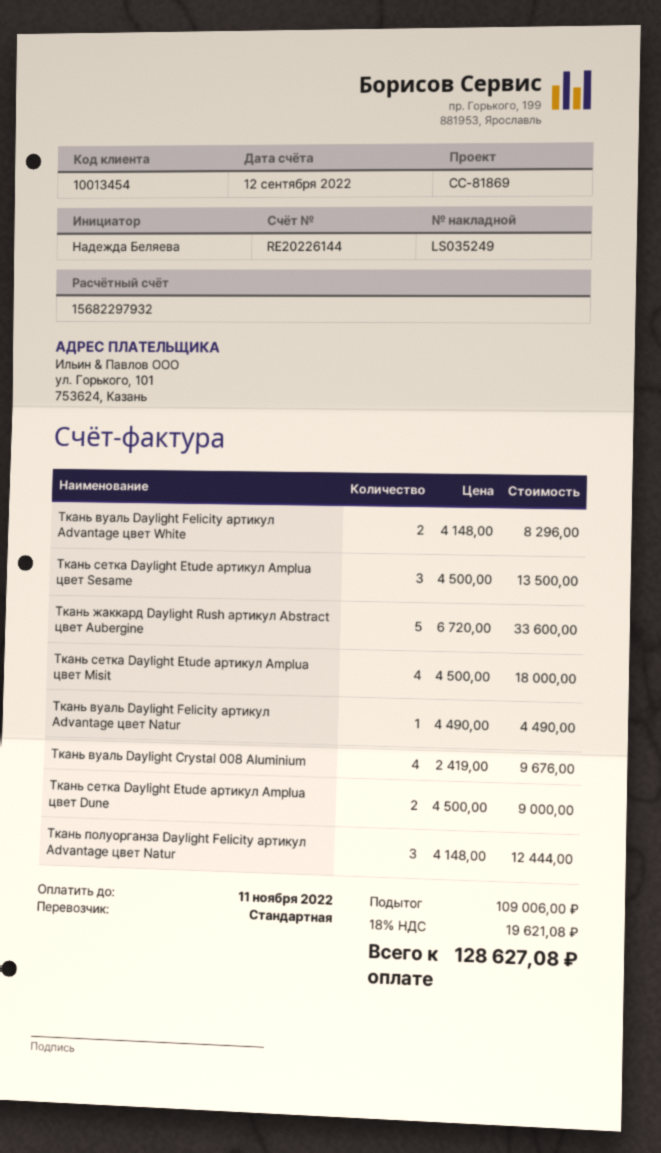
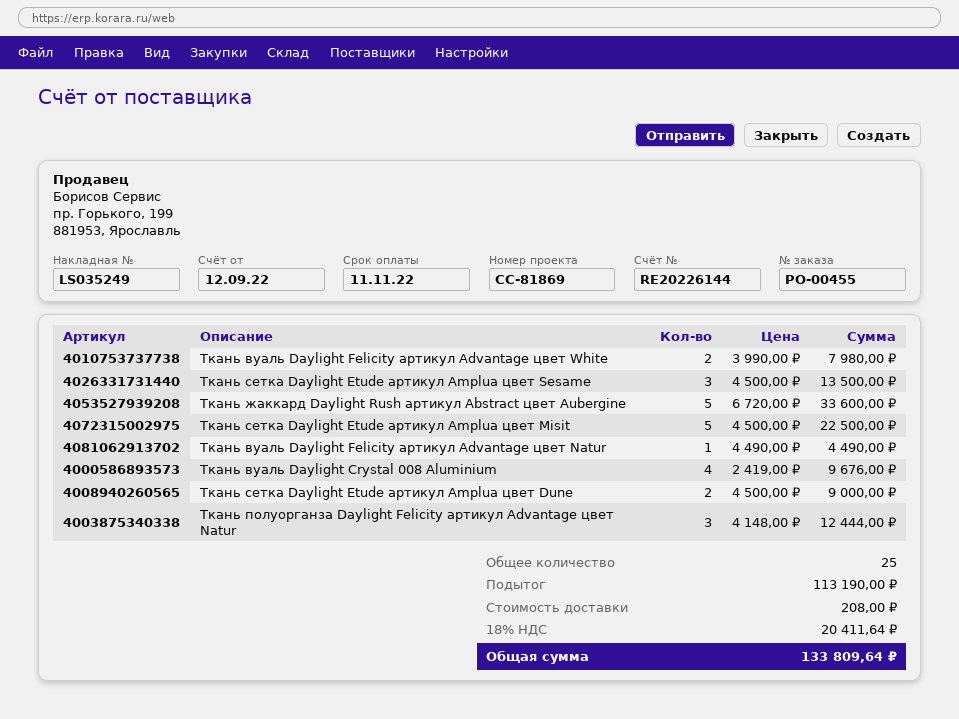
Ткань вуаль Daylight Felicity артикул Advantage цвет White: 2 x 4148.00 = 8296.00 -> 2 x 3990.00 = 7980.00
Ткань сетка Daylight Etude артикул Amplua цвет Misit: 4 x 4500.00 = 18000.00 -> 5 x 4500.00 = 22500.00
subtotal: 109006.00 -> 113190.00
shipping: none -> 208.00
tax: 18% = 19621.08 -> 18% = 20411.64
total: 128627.08 -> 133809.64

